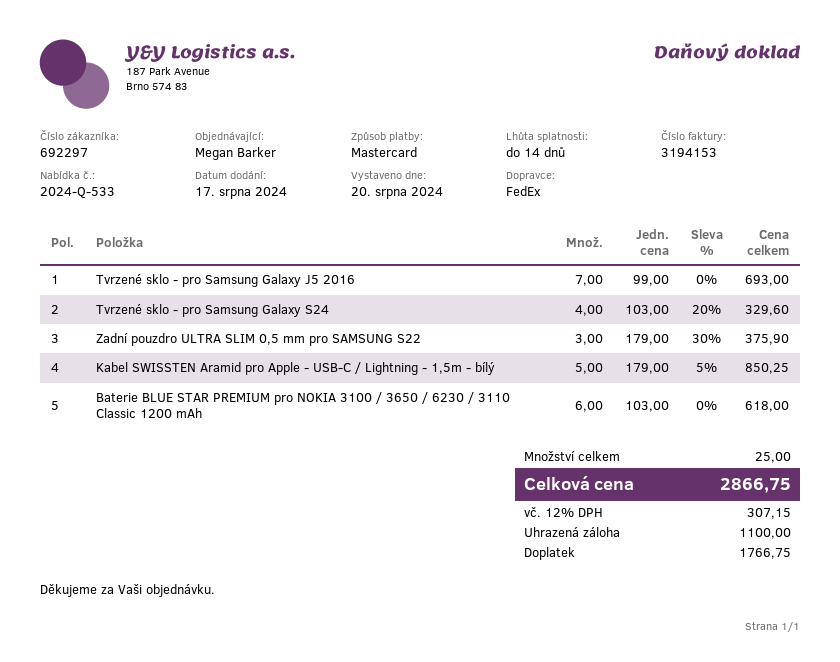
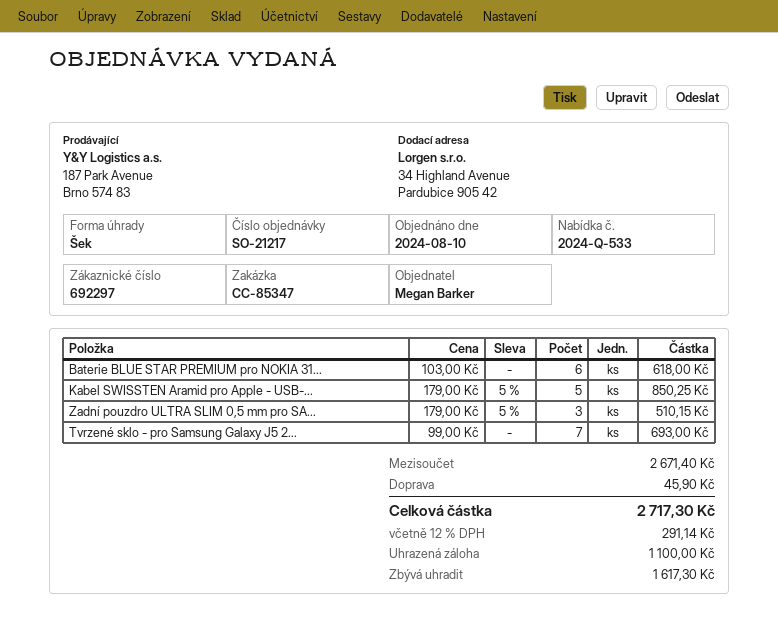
payment method: Mastercard -> cheque
Tvrzené sklo - pro Samsung Galaxy S24: 4 x 103.00 - 20% = 329.60 -> none
Zadní pouzdro ULTRA SLIM 0,5 mm pro SAMSUNG S22: 3 x 179.00 - 30% = 375.90 -> 3 x 179.00 - 5% = 510.15
shipping: none -> 45.90
tax: 12% = 307.15 -> 12% = 291.14
total: 2866.75 -> 2717.30
balance: 1766.75 -> 1617.30

